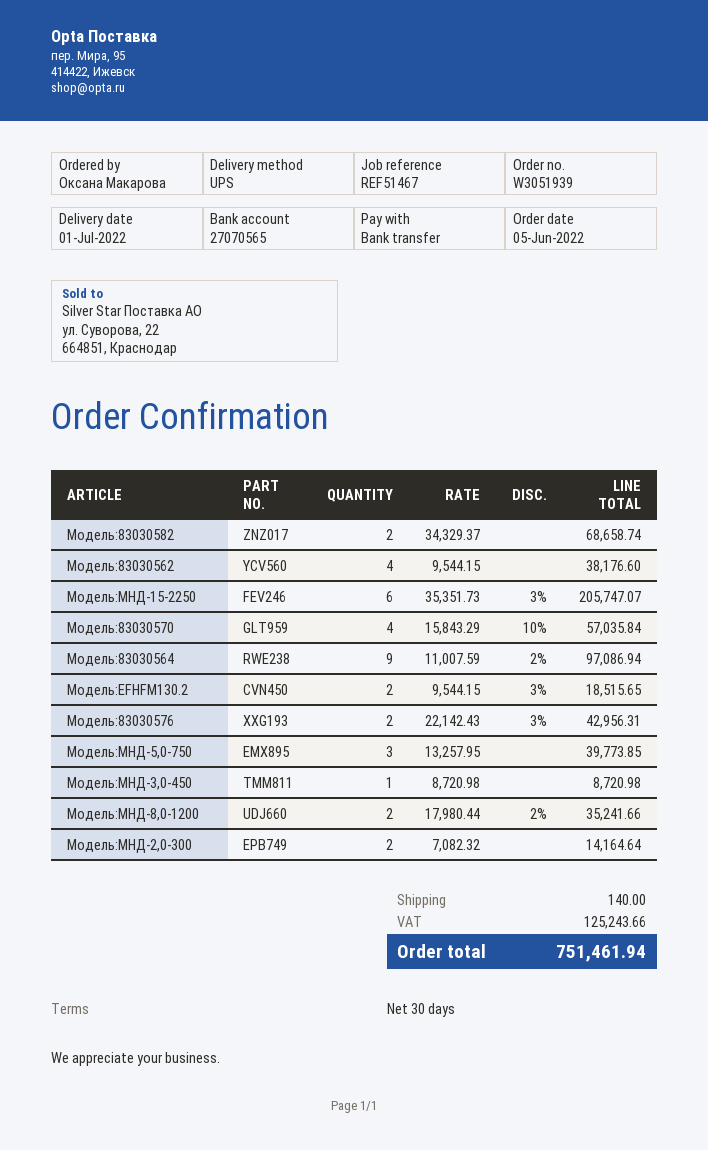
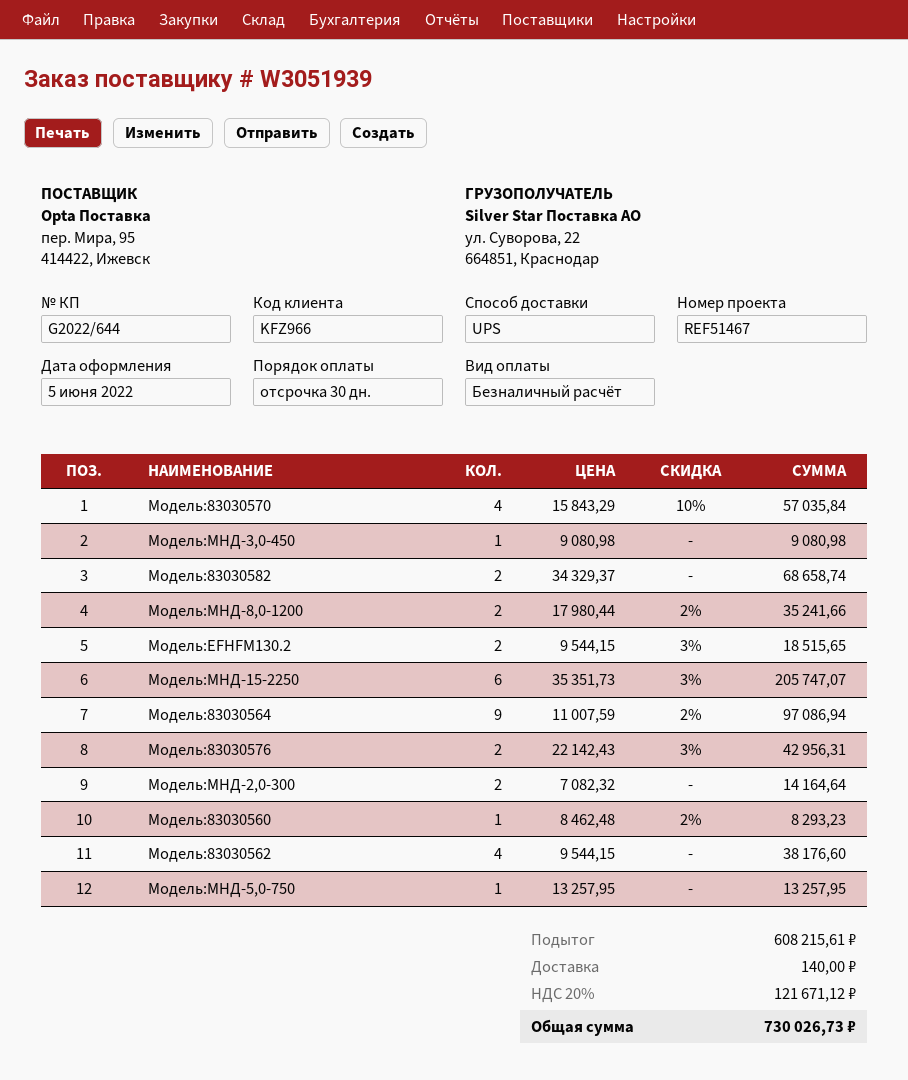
Модель:МНД-5,0-750: 3 x 13257.95 = 39773.85 -> 1 x 13257.95 = 13257.95
Модель:МНД-3,0-450: 1 x 8720.98 = 8720.98 -> 1 x 9080.98 = 9080.98
Модель:83030560: none -> 1 x 8462.48 - 2% = 8293.23
tax: 125243.66 -> 121671.12
total: 751461.94 -> 730026.73

